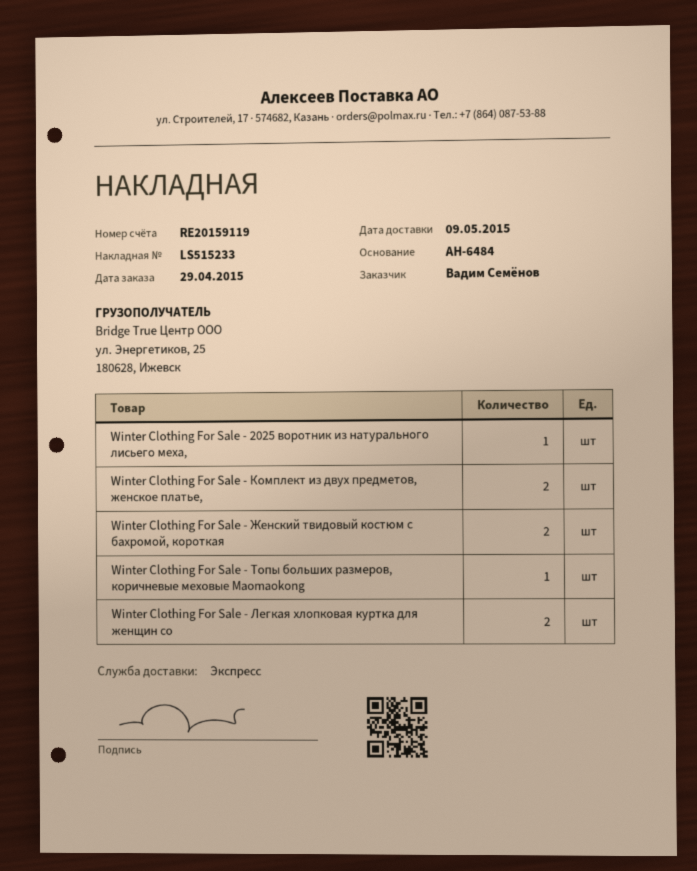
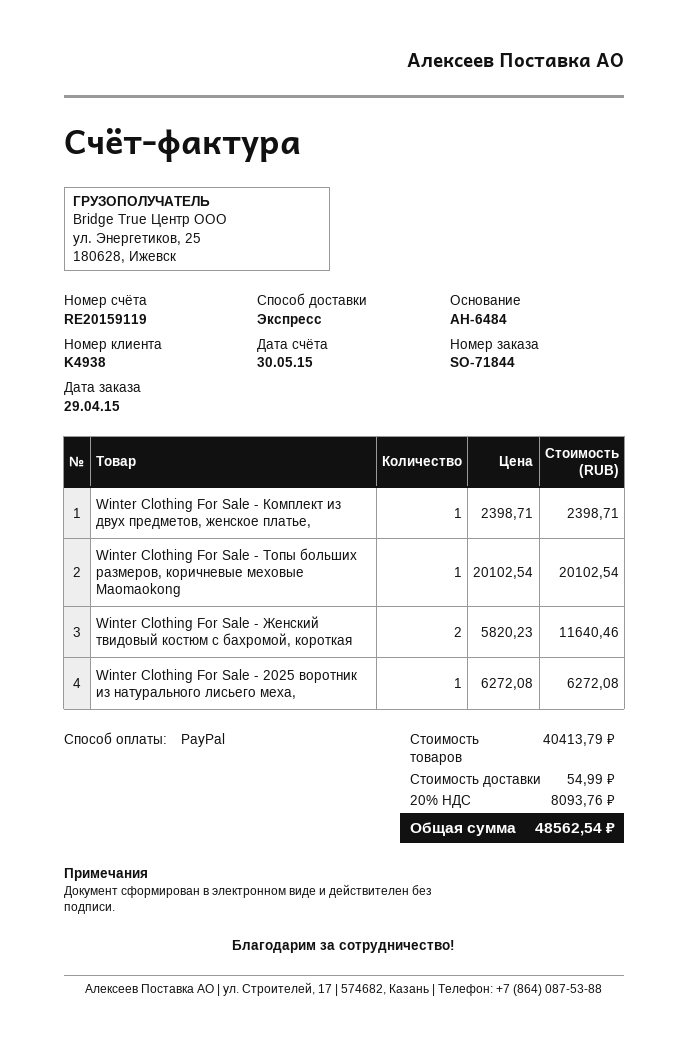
Winter Clothing For Sale - Комплект из двух предметов, женское платье,: 2 -> 1
Winter Clothing For Sale - Легкая хлопковая куртка для женщин со: 2 -> none

